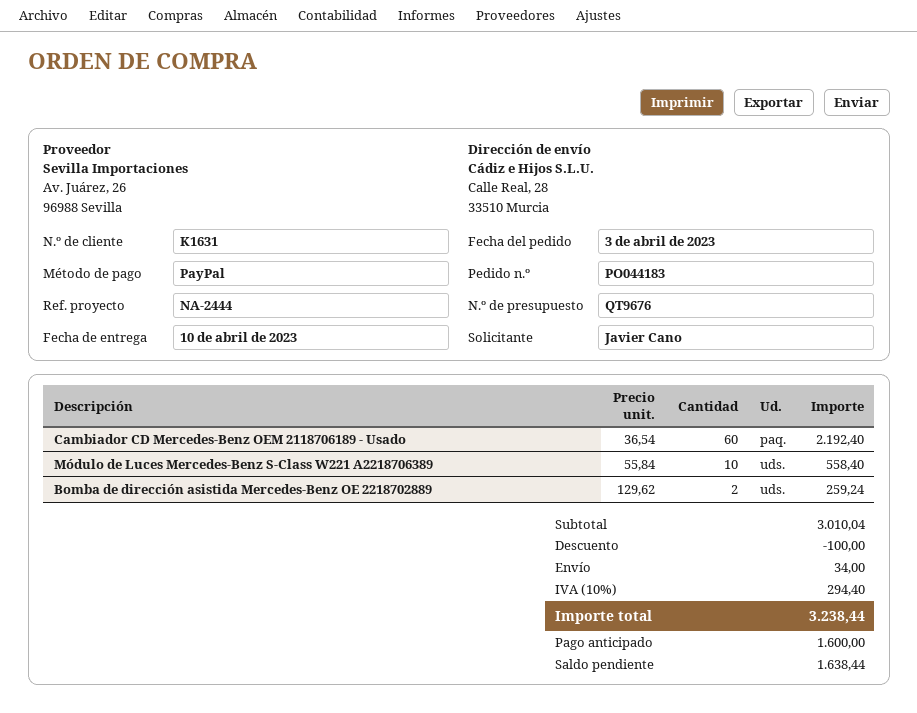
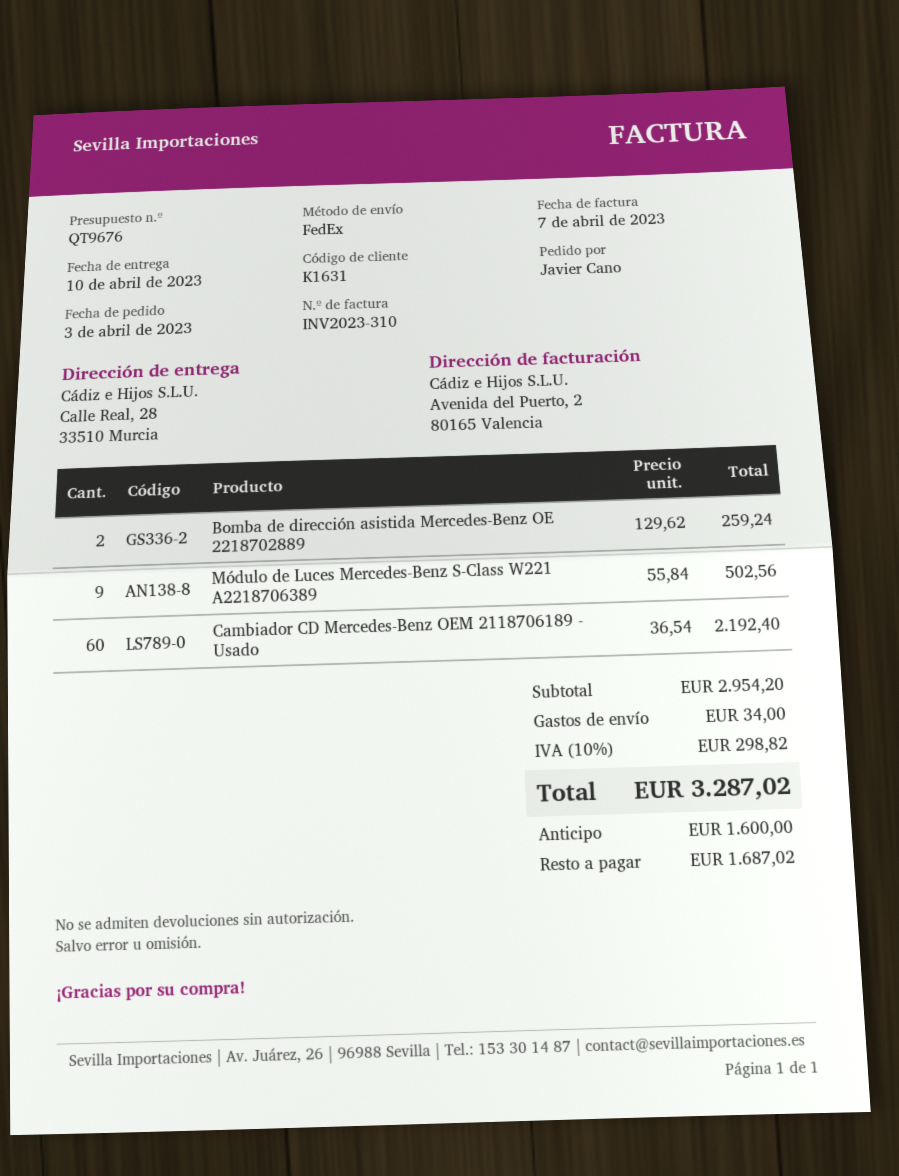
Módulo de Luces Mercedes-Benz S-Class W221 A2218706389: 10 x 55.84 = 558.40 -> 9 x 55.84 = 502.56
subtotal: 3010.04 -> 2954.20
discount: 100.00 -> none
tax: 10% = 294.40 -> 10% = 298.82
total: 3238.44 -> 3287.02
balance: 1638.44 -> 1687.02

